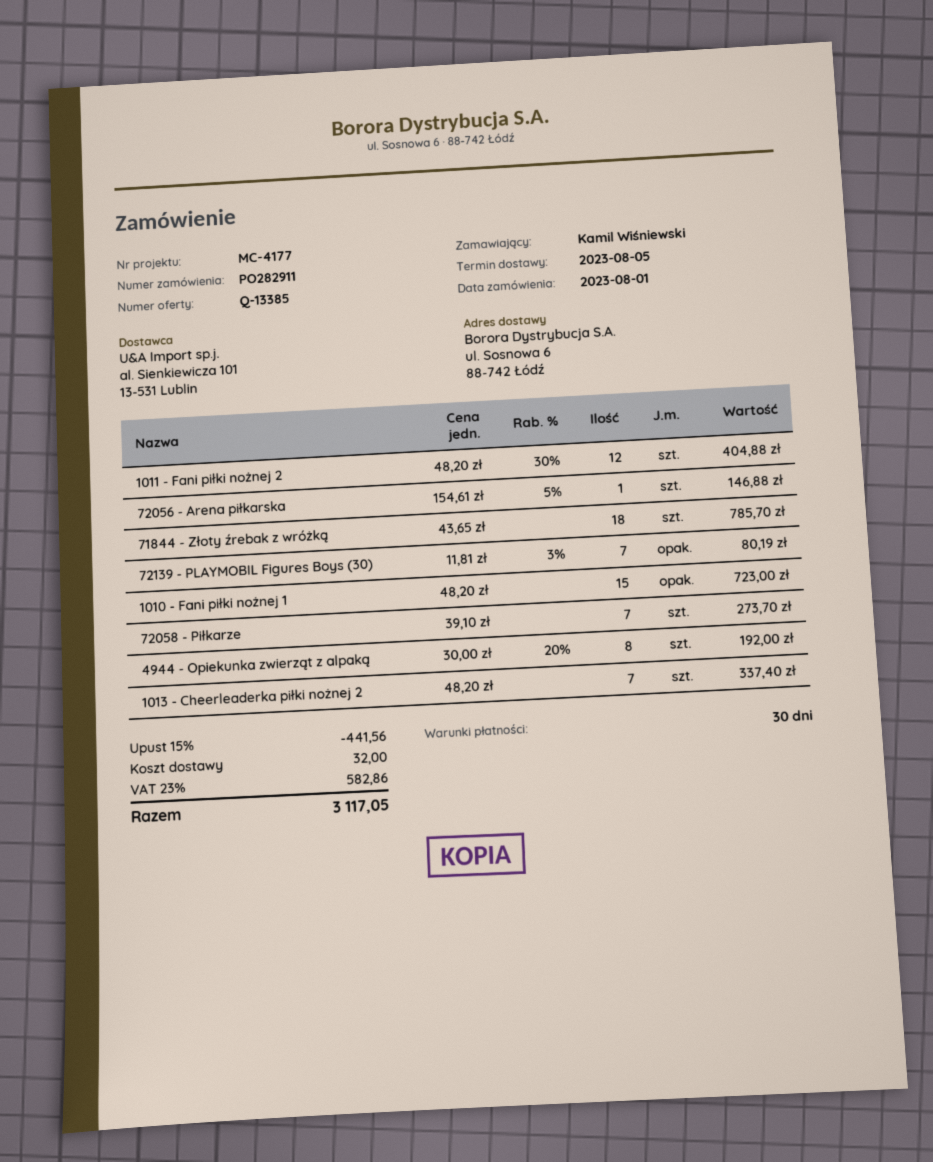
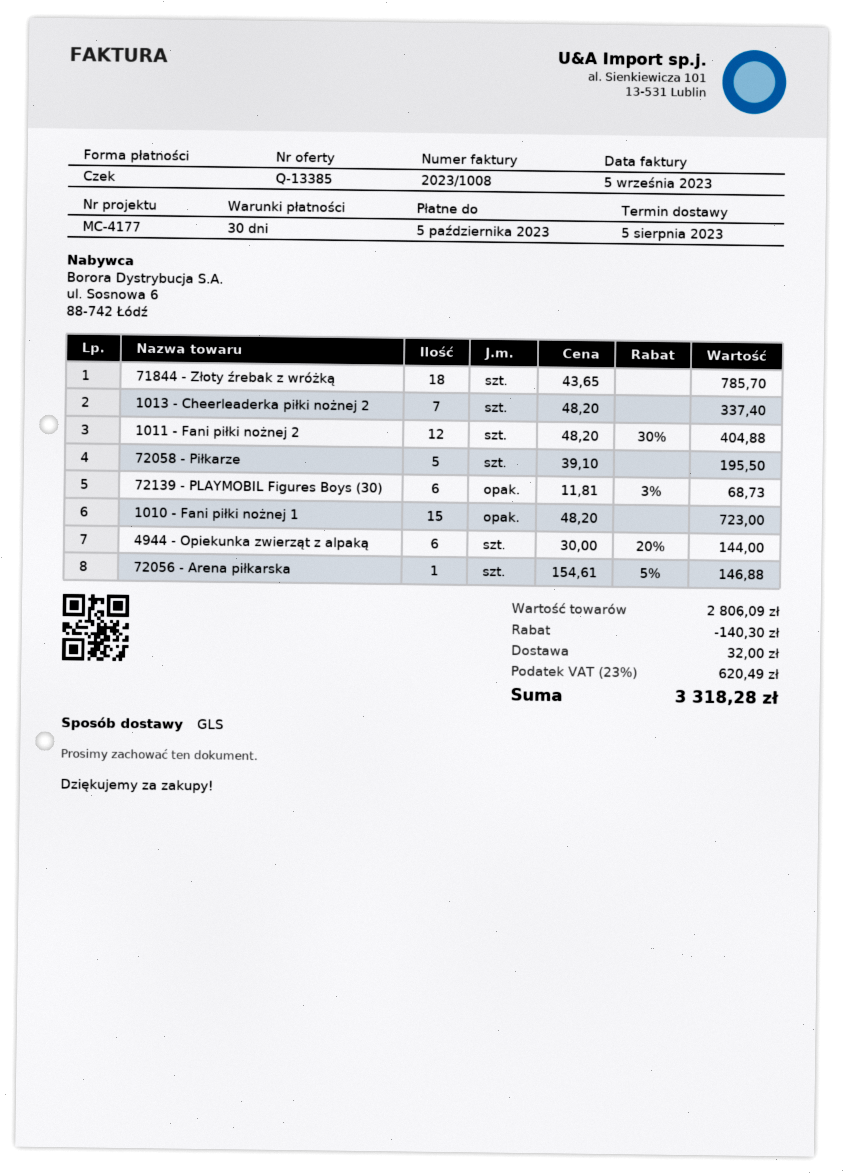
72139 - PLAYMOBIL Figures Boys (30): 7 x 11.81 - 3% = 80.19 -> 6 x 11.81 - 3% = 68.73
72058 - Piłkarze: 7 x 39.10 = 273.70 -> 5 x 39.10 = 195.50
4944 - Opiekunka zwierząt z alpaką: 8 x 30.00 - 20% = 192.00 -> 6 x 30.00 - 20% = 144.00
discount: 441.56 -> 140.30
tax: 23% = 582.86 -> 23% = 620.49
total: 3117.05 -> 3318.28

